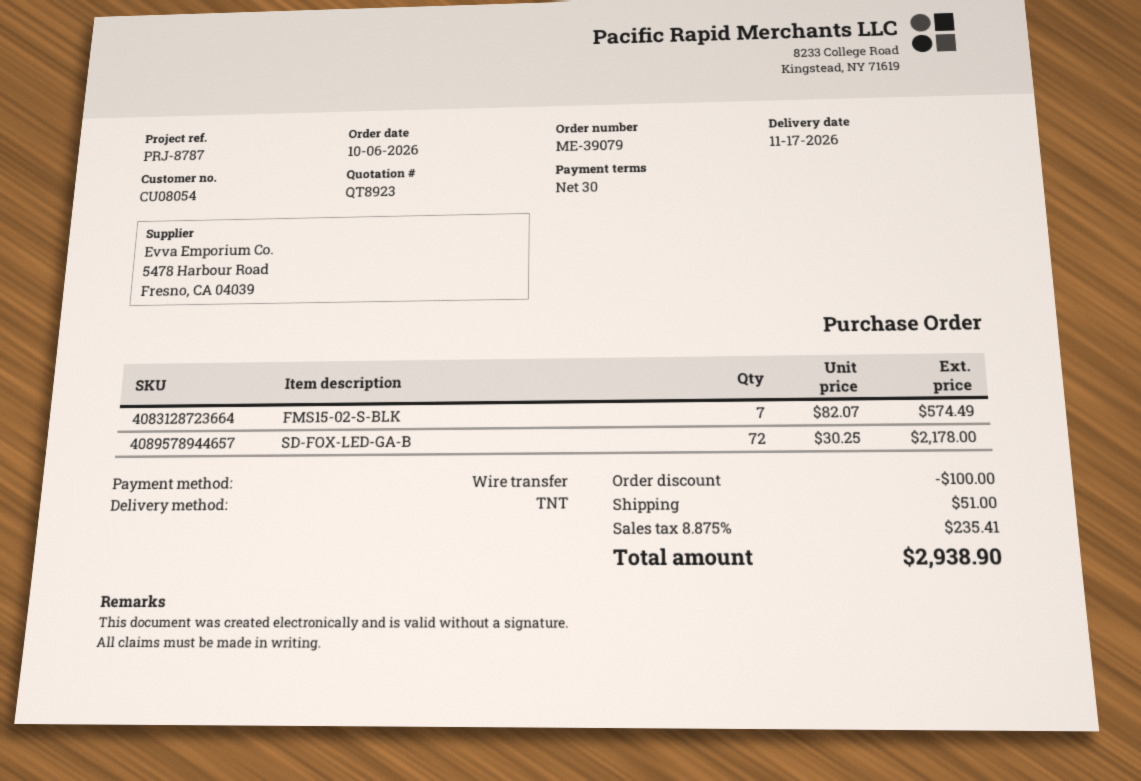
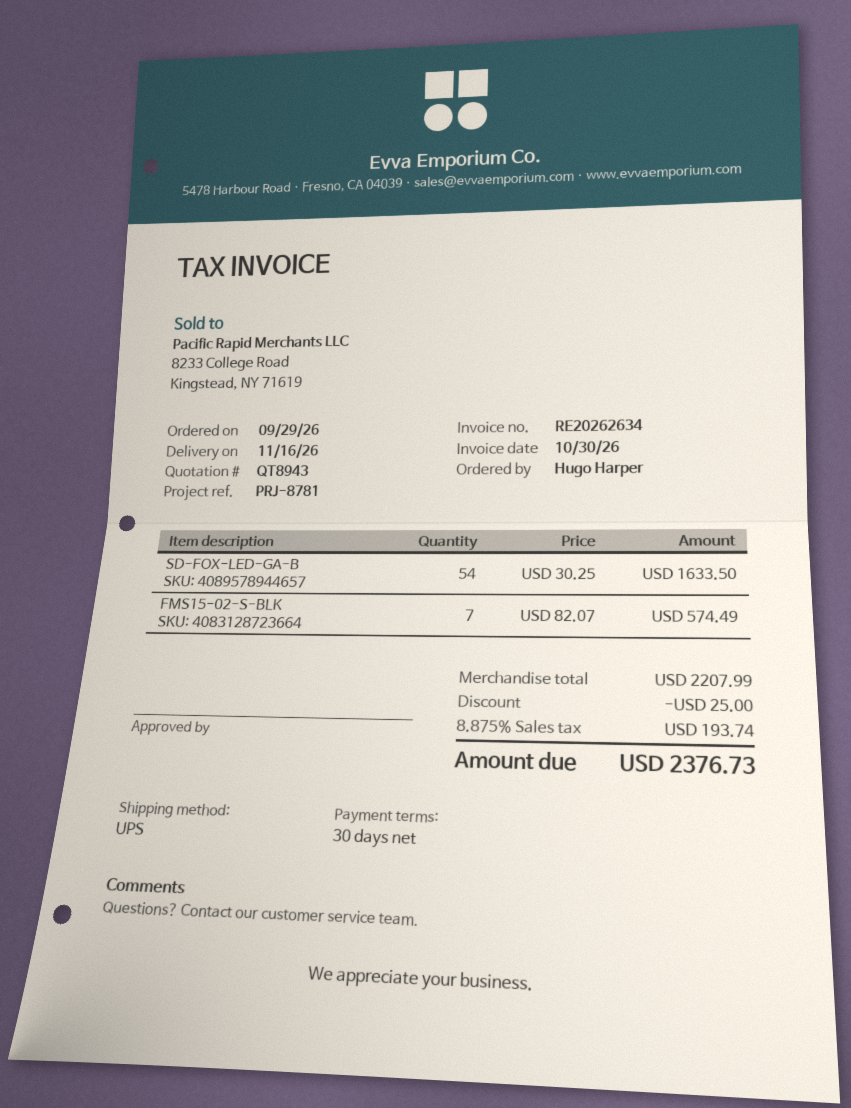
quote number: QT8923 -> QT8943
order date: 2026-10-06 -> 2026-09-29
delivery date: 2026-11-17 -> 2026-11-16
reference: PRJ-8787 -> PRJ-8781
shipping method: TNT -> UPS
SD-FOX-LED-GA-B: 72 x 30.25 = 2178.00 -> 54 x 30.25 = 1633.50
discount: 100.00 -> 25.00
shipping: 51.00 -> none
tax: 8.875% = 235.41 -> 8.875% = 193.74
total: 2938.90 -> 2376.73

